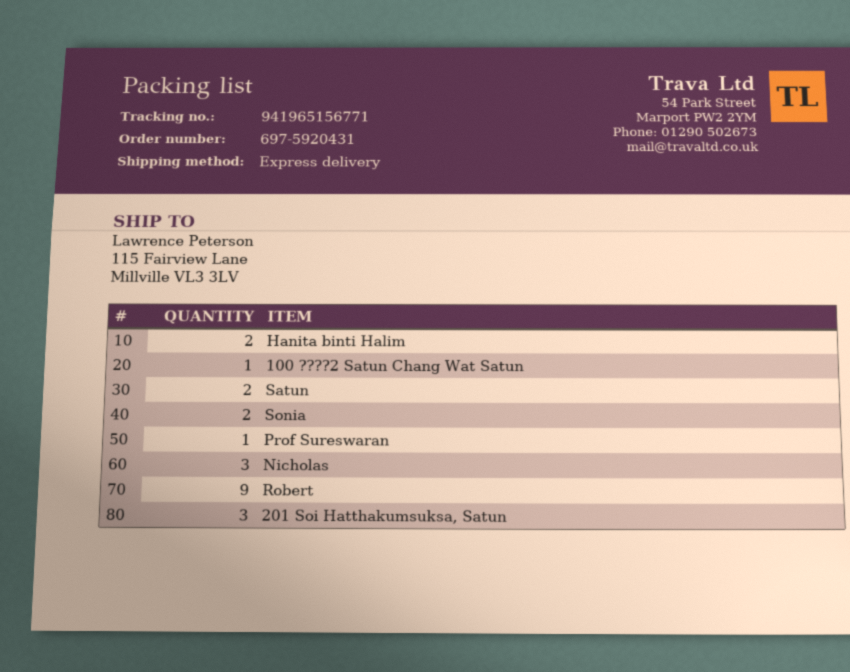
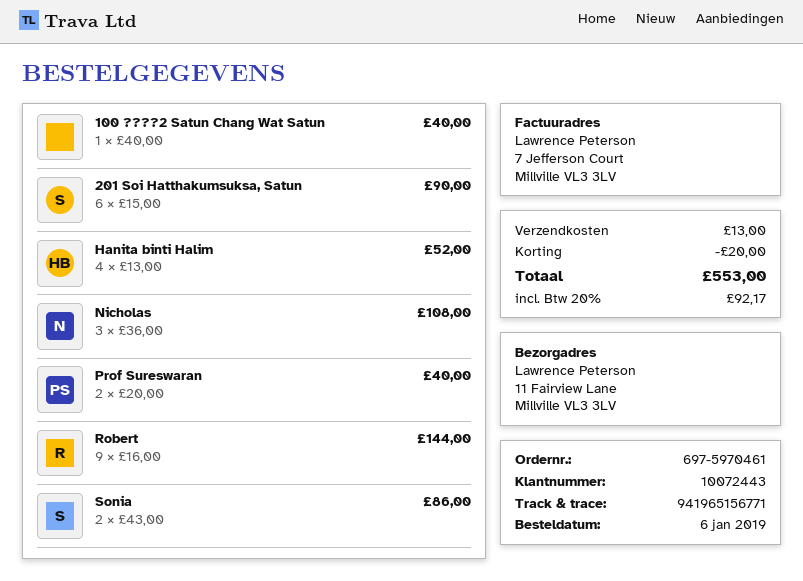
order number: 697-5920431 -> 697-5970461
ship to: 115 Fairview Lane, Millville VL3 3LV -> 11 Fairview Lane, Millville VL3 3LV
Hanita binti Halim: 2 -> 4
Satun: 2 -> none
Prof Sureswaran: 1 -> 2
201 Soi Hatthakumsuksa, Satun: 3 -> 6

